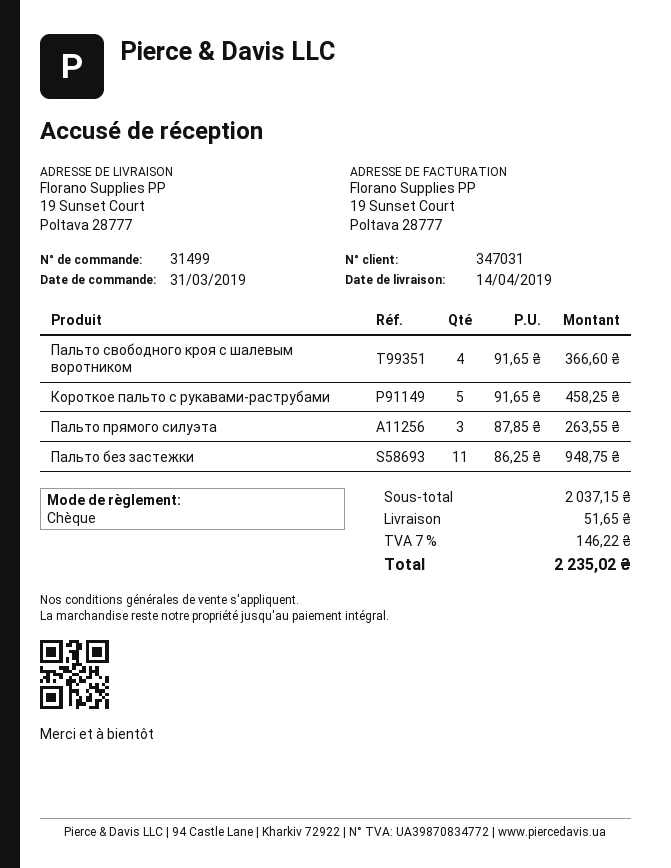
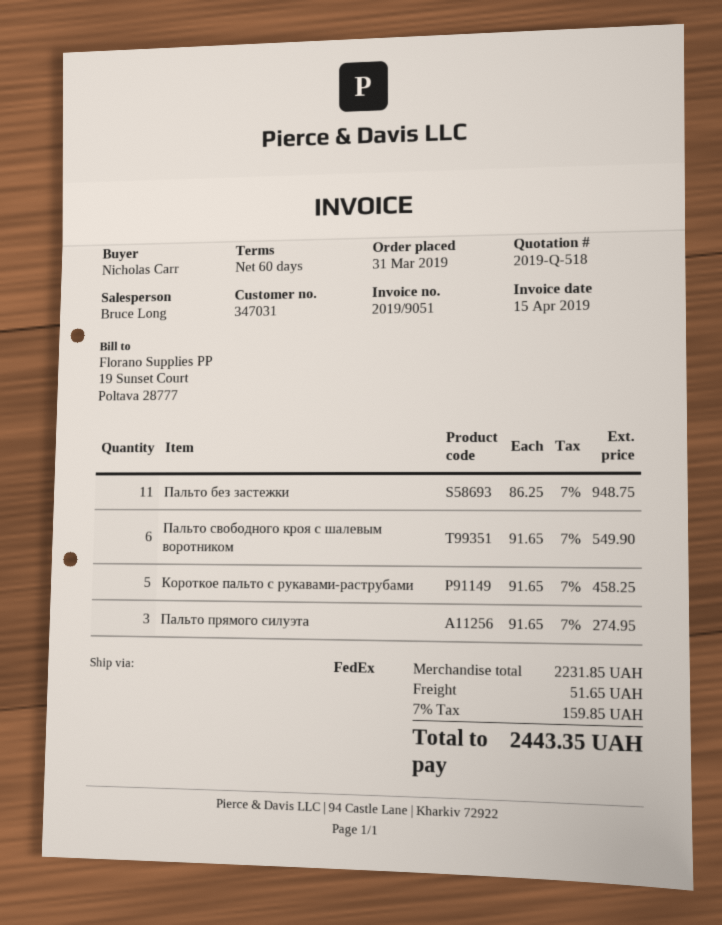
Пальто свободного кроя с шалевым воротником: 4 x 91.65 = 366.60 -> 6 x 91.65 = 549.90
Пальто прямого силуэта: 3 x 87.85 = 263.55 -> 3 x 91.65 = 274.95
subtotal: 2037.15 -> 2231.85
tax: 7% = 146.22 -> 7% = 159.85
total: 2235.02 -> 2443.35

